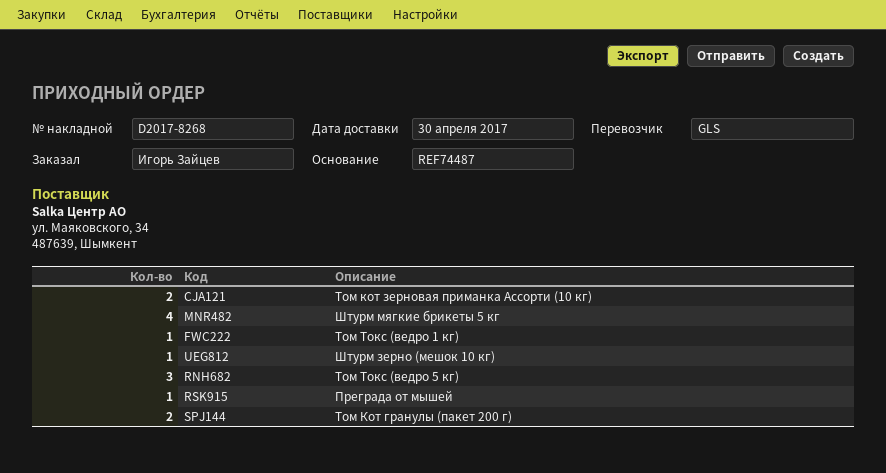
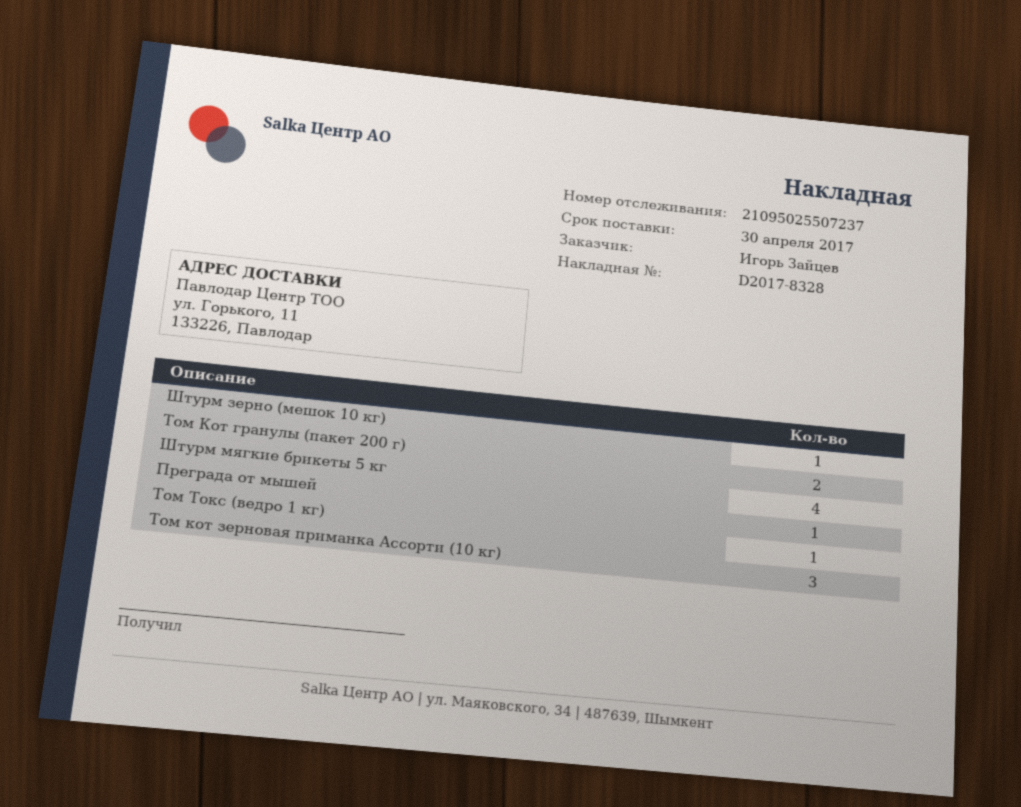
delivery note number: D2017-8268 -> D2017-8328
Том кот зерновая приманка Ассорти (10 кг): 2 -> 3
Том Токс (ведро 5 кг): 3 -> none

